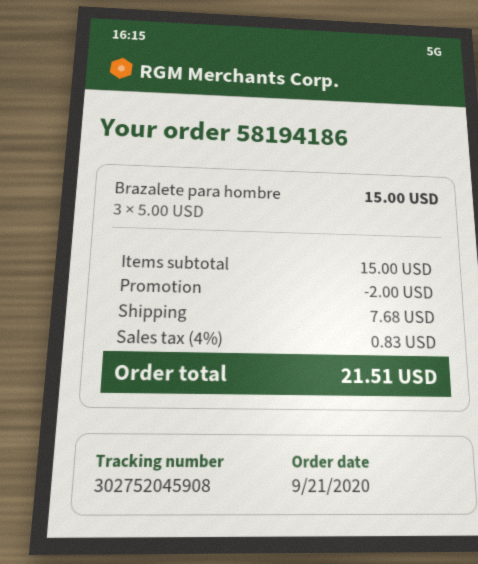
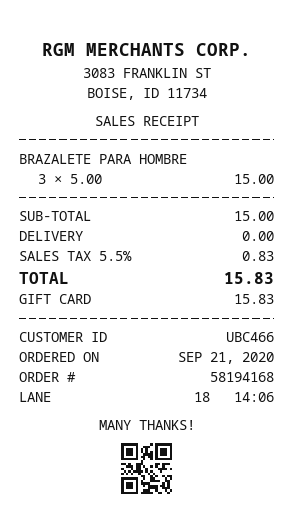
order number: 58194186 -> 58194168
discount: 2.00 -> none
shipping: 7.68 -> 0.00
tax: 4% = 0.83 -> 5.5% = 0.83
total: 21.51 -> 15.83

